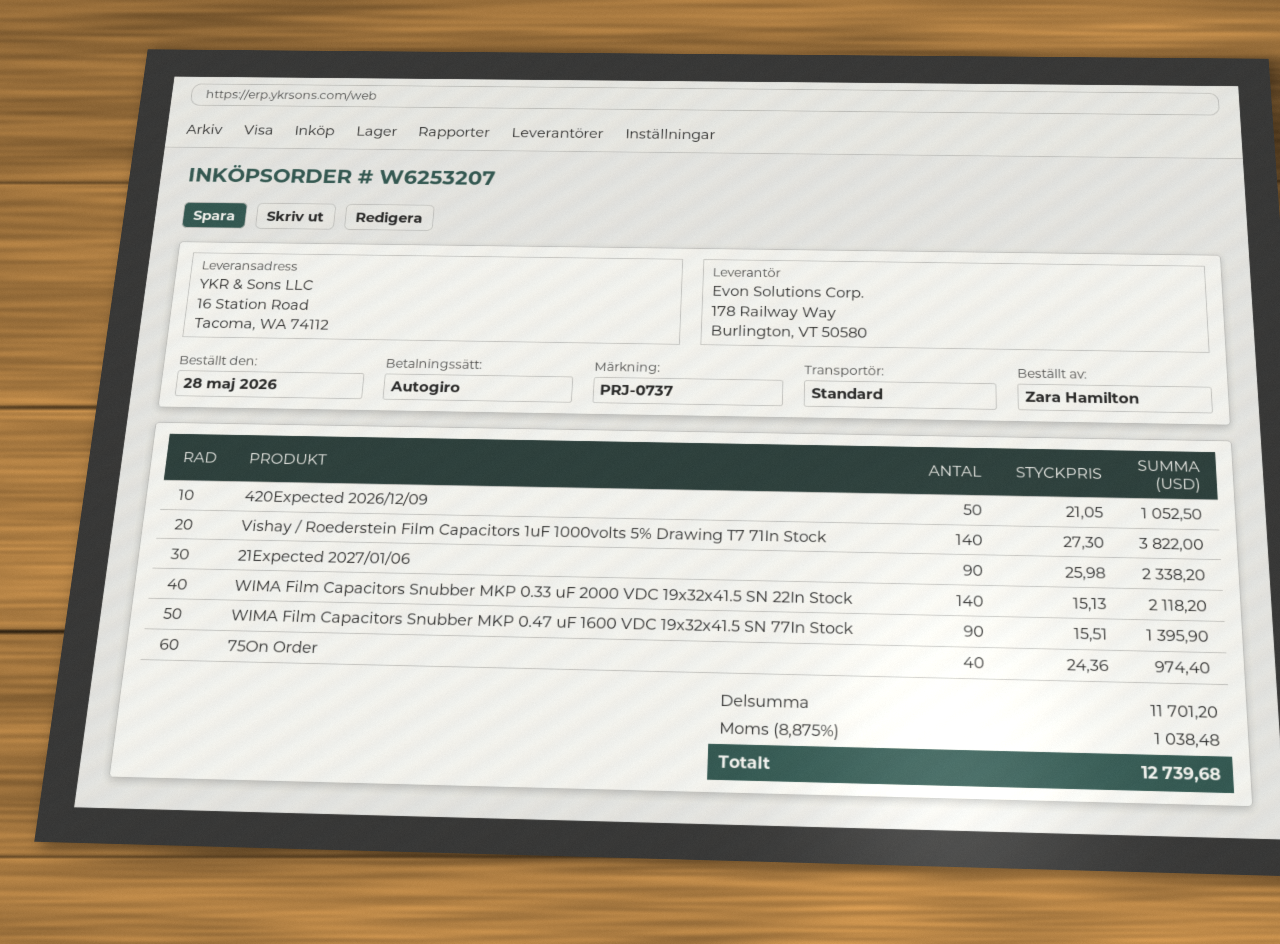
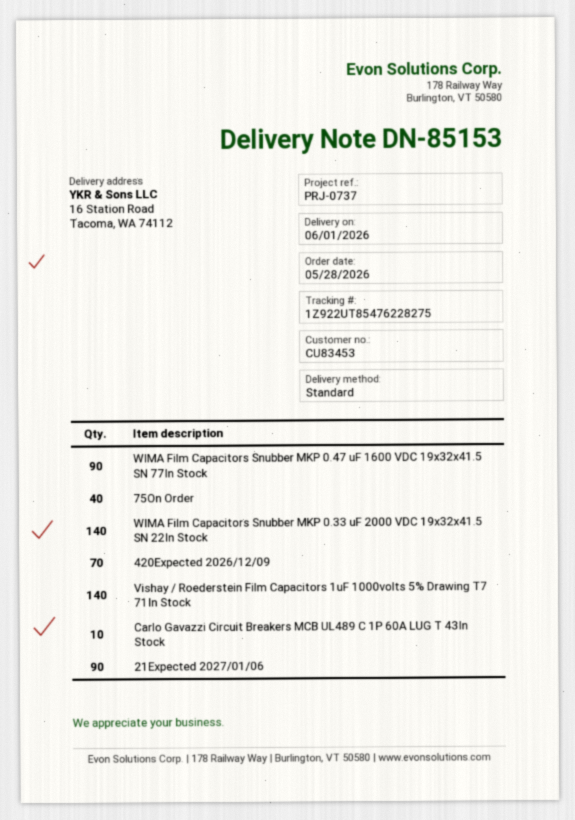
420Expected 2026/12/09: 50 -> 70
Carlo Gavazzi Circuit Breakers MCB UL489 C 1P 60A LUG T 43In Stock: none -> 10

